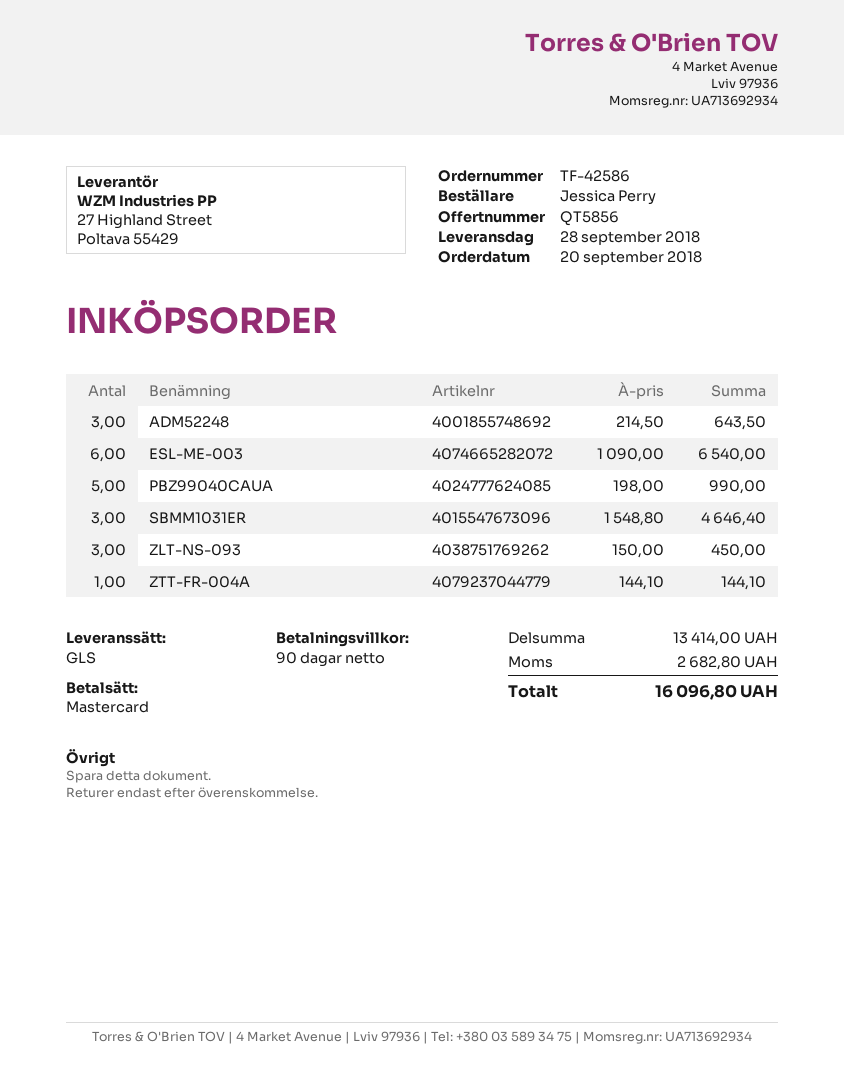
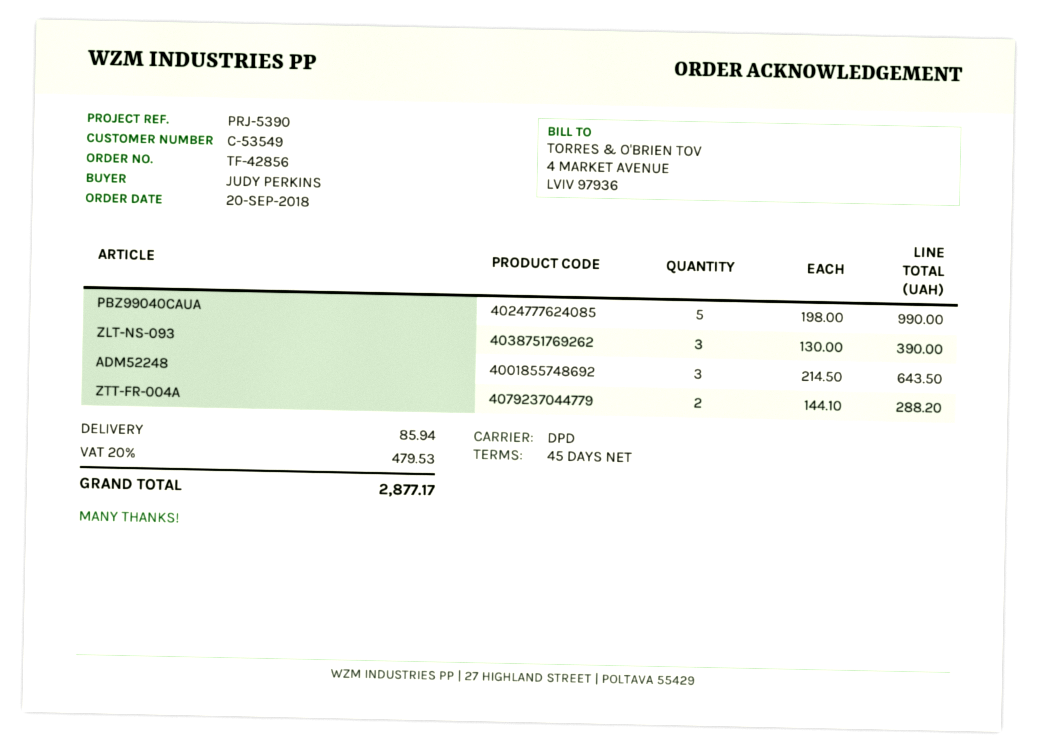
order number: TF-42586 -> TF-42856
payment terms: 90 days -> 45 days
ordered by: Jessica Perry -> JUDY PERKINS
shipping method: GLS -> DPD
ESL-ME-003: 6 x 1090.00 = 6540.00 -> none
SBMM1031ER: 3 x 1548.80 = 4646.40 -> none
ZLT-NS-093: 3 x 150.00 = 450.00 -> 3 x 130.00 = 390.00
ZTT-FR-004A: 1 x 144.10 = 144.10 -> 2 x 144.10 = 288.20
shipping: none -> 85.94
tax: 2682.80 -> 479.53
total: 16096.80 -> 2877.17

